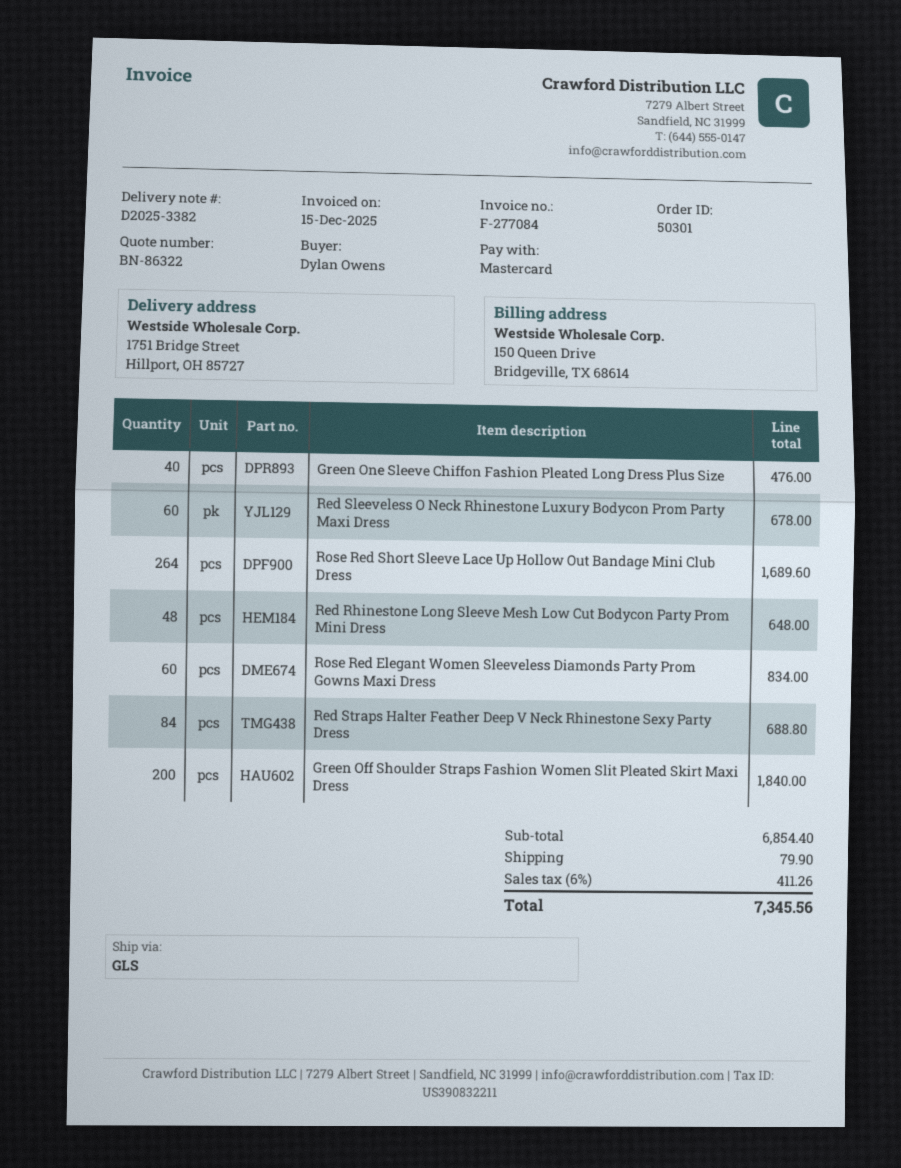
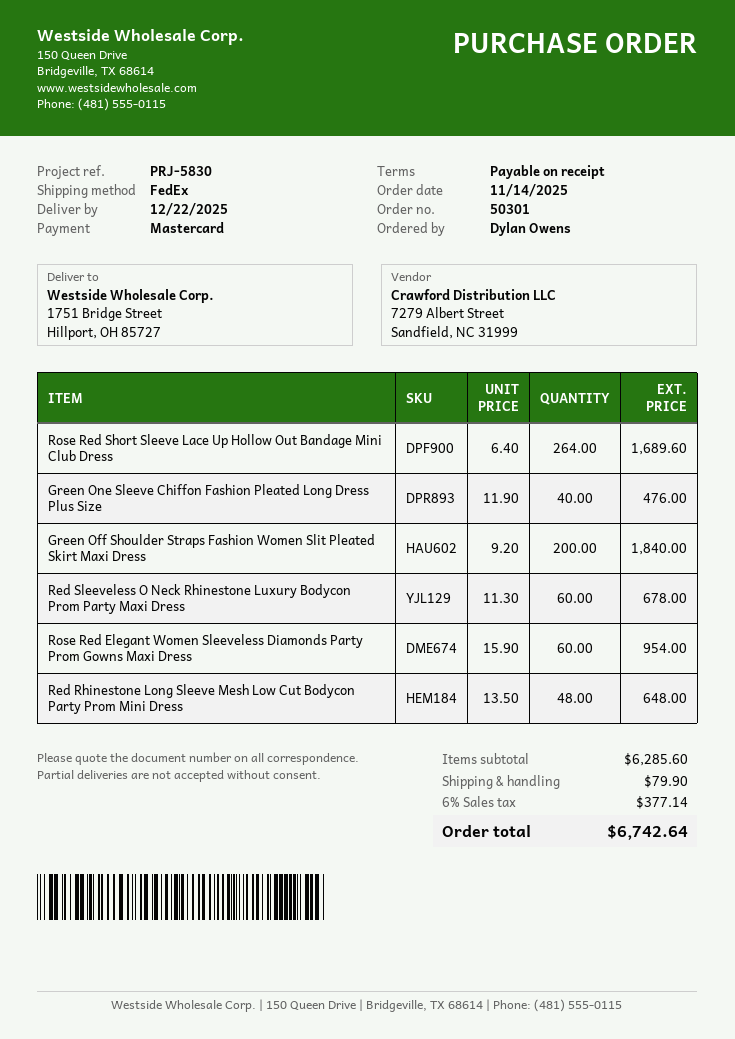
shipping method: GLS -> FedEx
Rose Red Elegant Women Sleeveless Diamonds Party Prom Gowns Maxi Dress: 60 for 834.00 -> 60 for 954.00
Red Straps Halter Feather Deep V Neck Rhinestone Sexy Party Dress: 84 for 688.80 -> none
subtotal: 6854.40 -> 6285.60
tax: 6% = 411.26 -> 6% = 377.14
total: 7345.56 -> 6742.64

